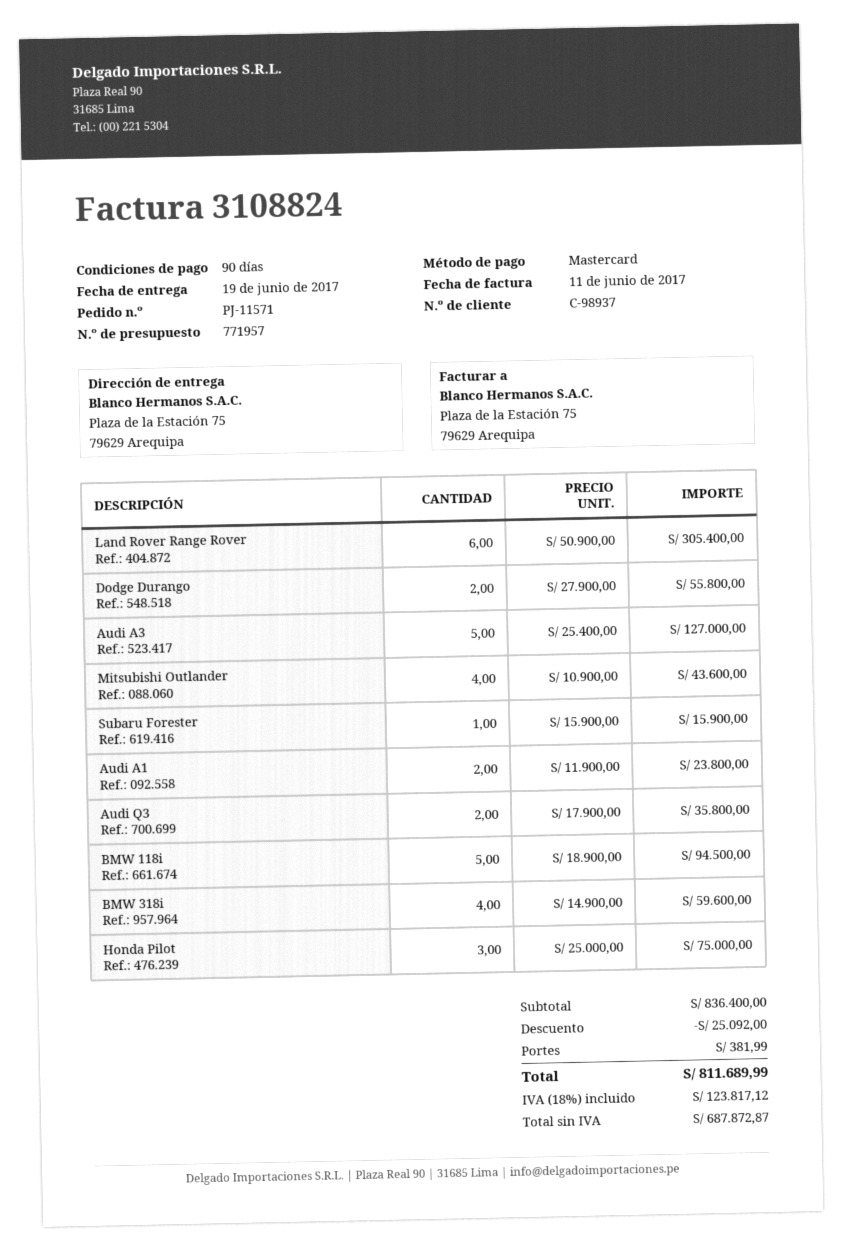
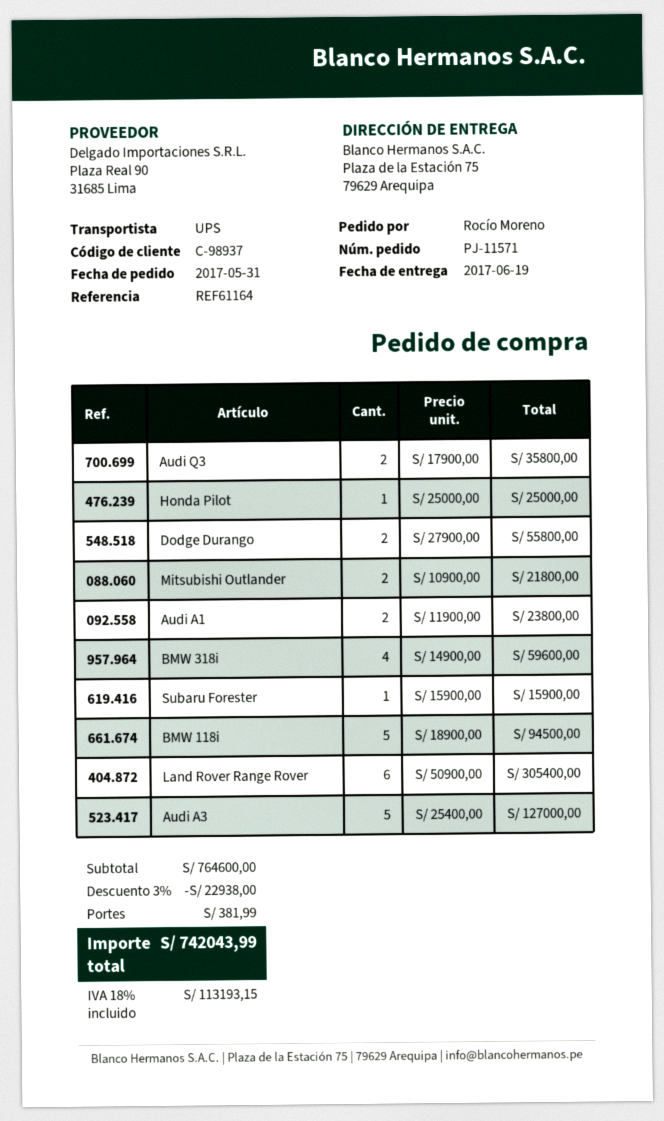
Mitsubishi Outlander: 4 x 10900.00 = 43600.00 -> 2 x 10900.00 = 21800.00
Honda Pilot: 3 x 25000.00 = 75000.00 -> 1 x 25000.00 = 25000.00
subtotal: 836400.00 -> 764600.00
discount: 25092.00 -> 22938.00
tax: 18% = 123817.12 -> 18% = 113193.15
total: 811689.99 -> 742043.99

